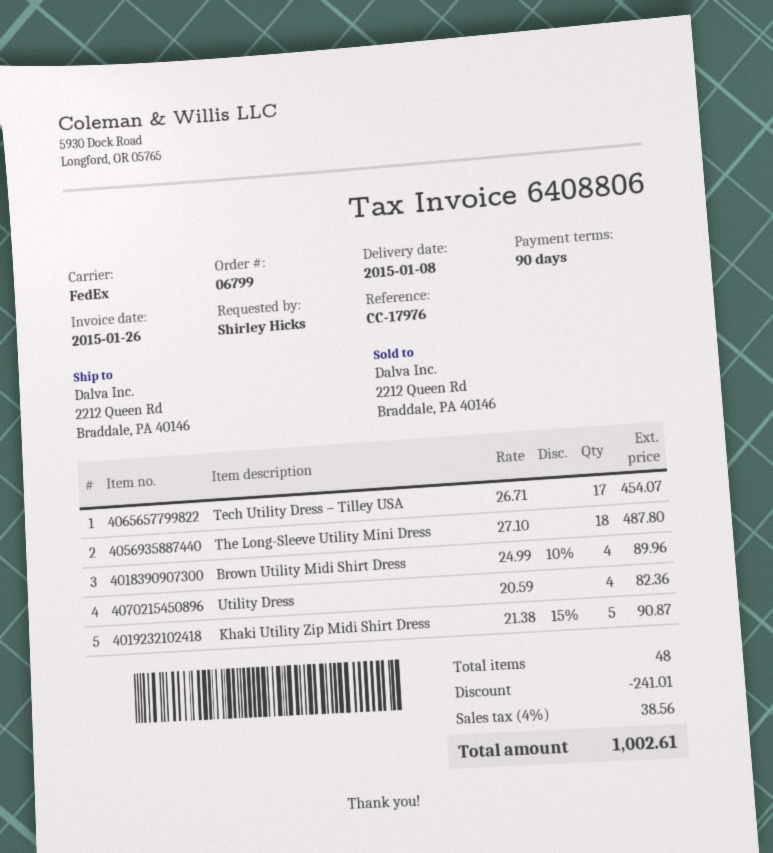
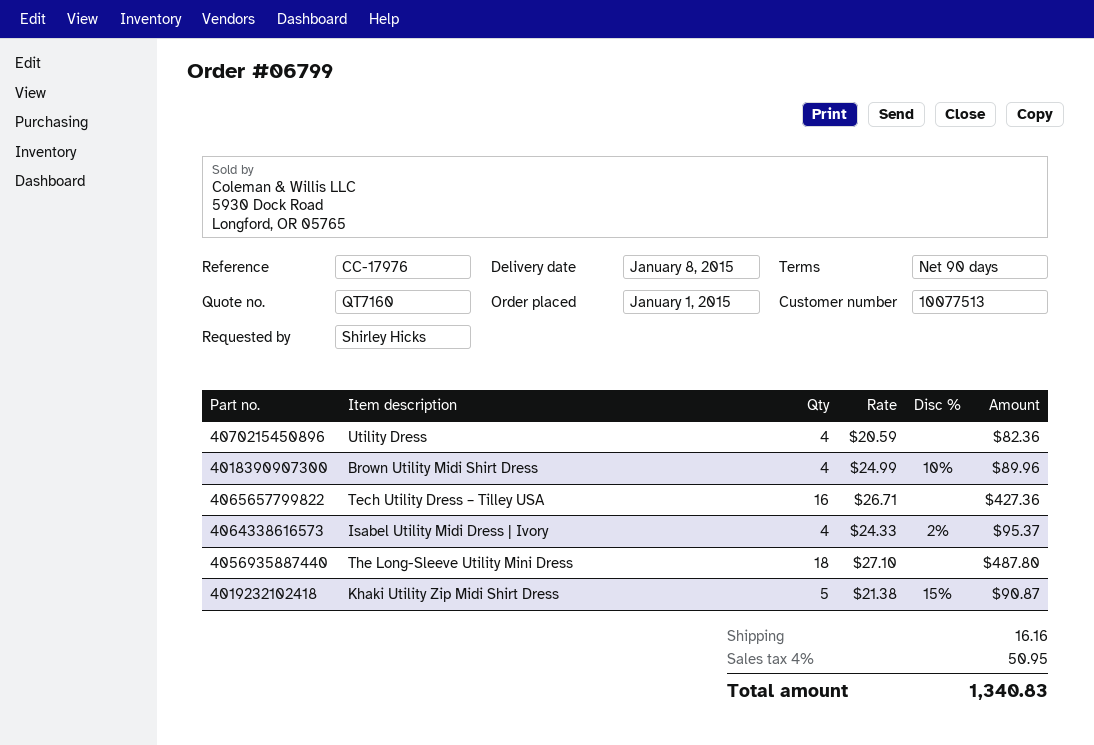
Tech Utility Dress – Tilley USA: 17 x 26.71 = 454.07 -> 16 x 26.71 = 427.36
Isabel Utility Midi Dress | Ivory: none -> 4 x 24.33 - 2% = 95.37
discount: 241.01 -> none
shipping: none -> 16.16
tax: 4% = 38.56 -> 4% = 50.95
total: 1002.61 -> 1340.83

